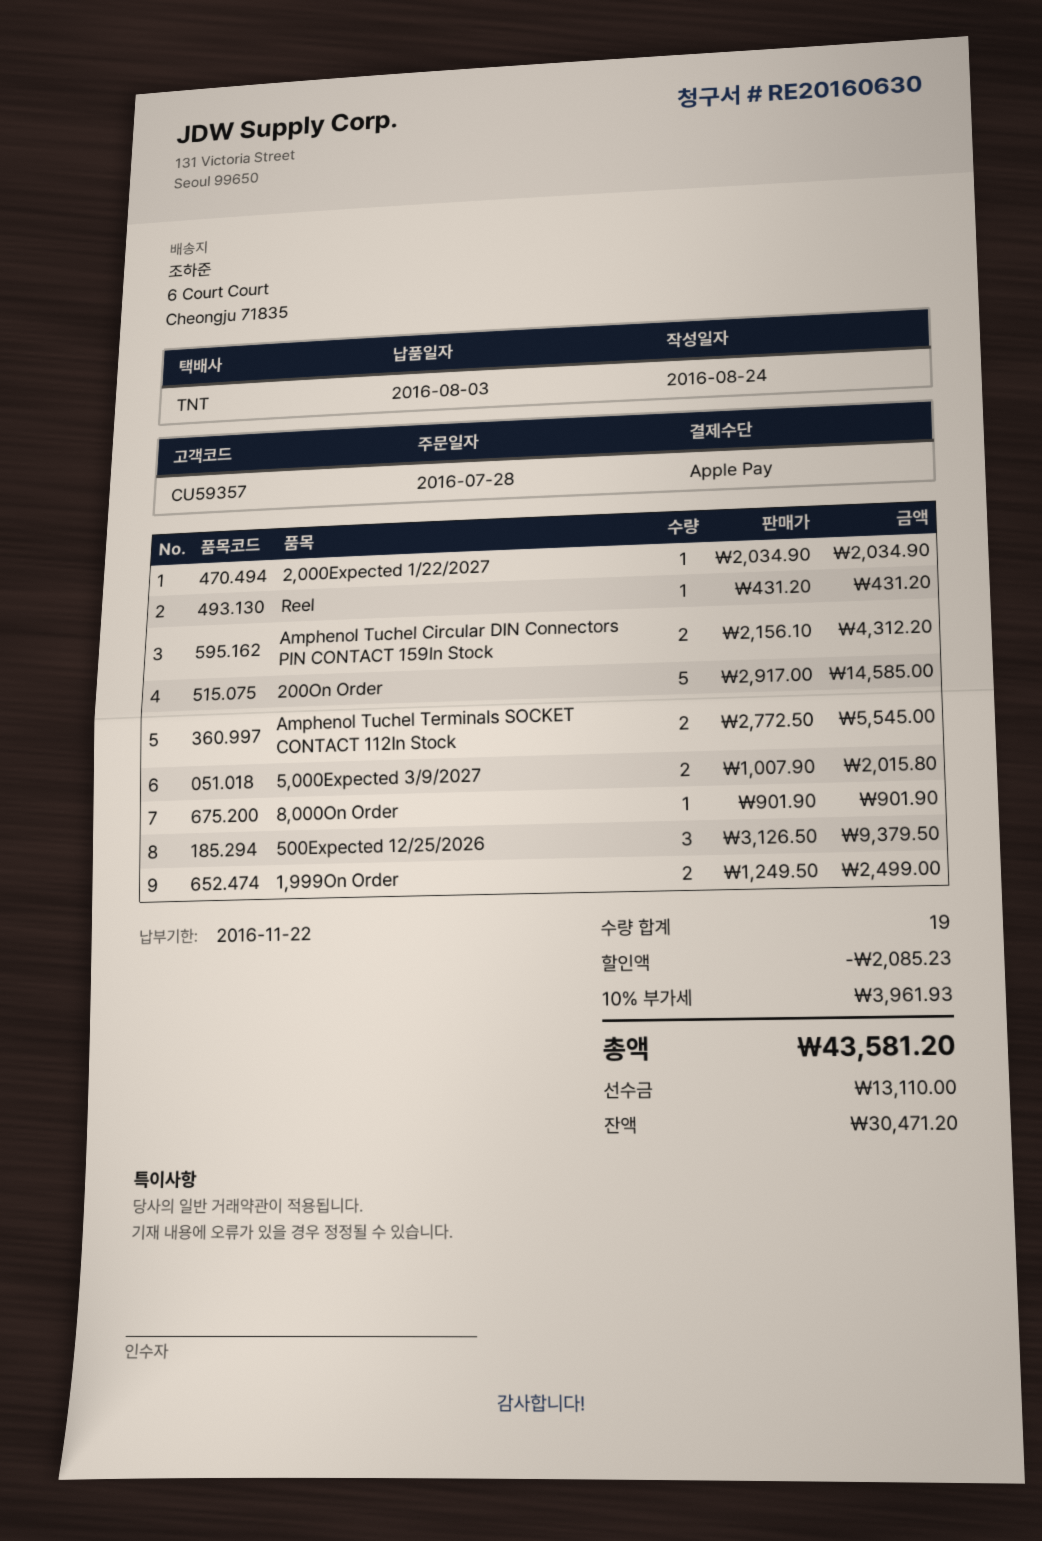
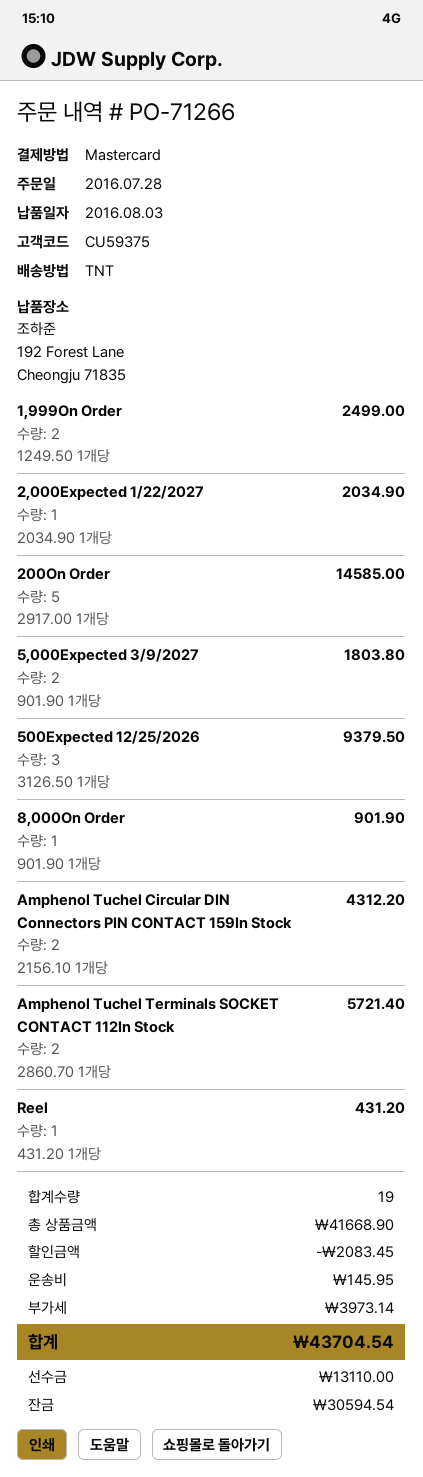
customer number: CU59357 -> CU59375
payment method: Apple Pay -> Mastercard
ship to: 6 Court Court, Cheongju 71835 -> 192 Forest Lane, Cheongju 71835
Amphenol Tuchel Terminals SOCKET CONTACT 112In Stock: 2 x 2772.50 = 5545.00 -> 2 x 2860.70 = 5721.40
5,000Expected 3/9/2027: 2 x 1007.90 = 2015.80 -> 2 x 901.90 = 1803.80
discount: 2085.23 -> 2083.45
shipping: none -> 145.95
tax: 3961.93 -> 3973.14
total: 43581.20 -> 43704.54
balance: 30471.20 -> 30594.54

